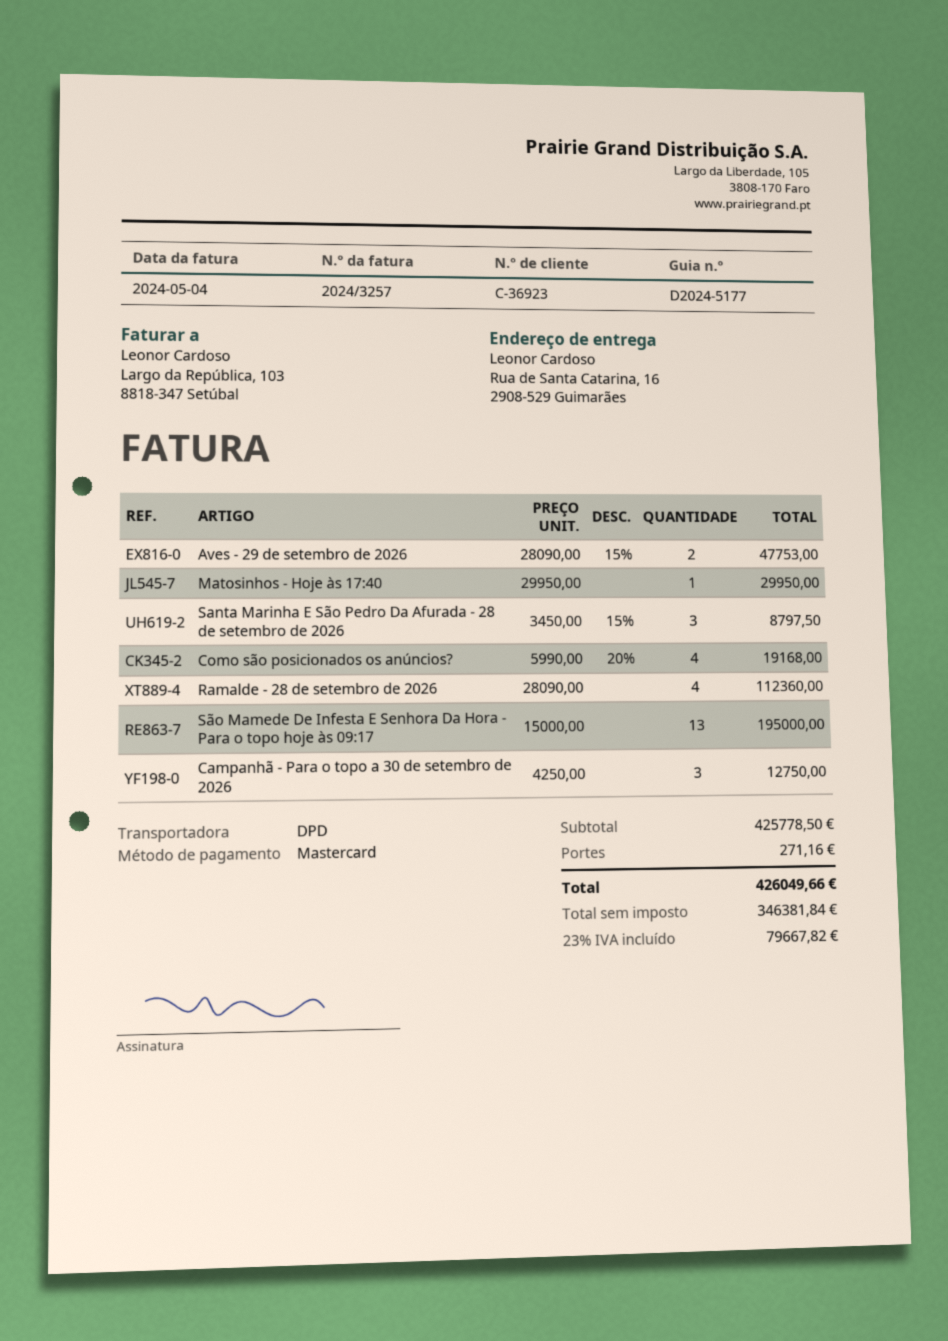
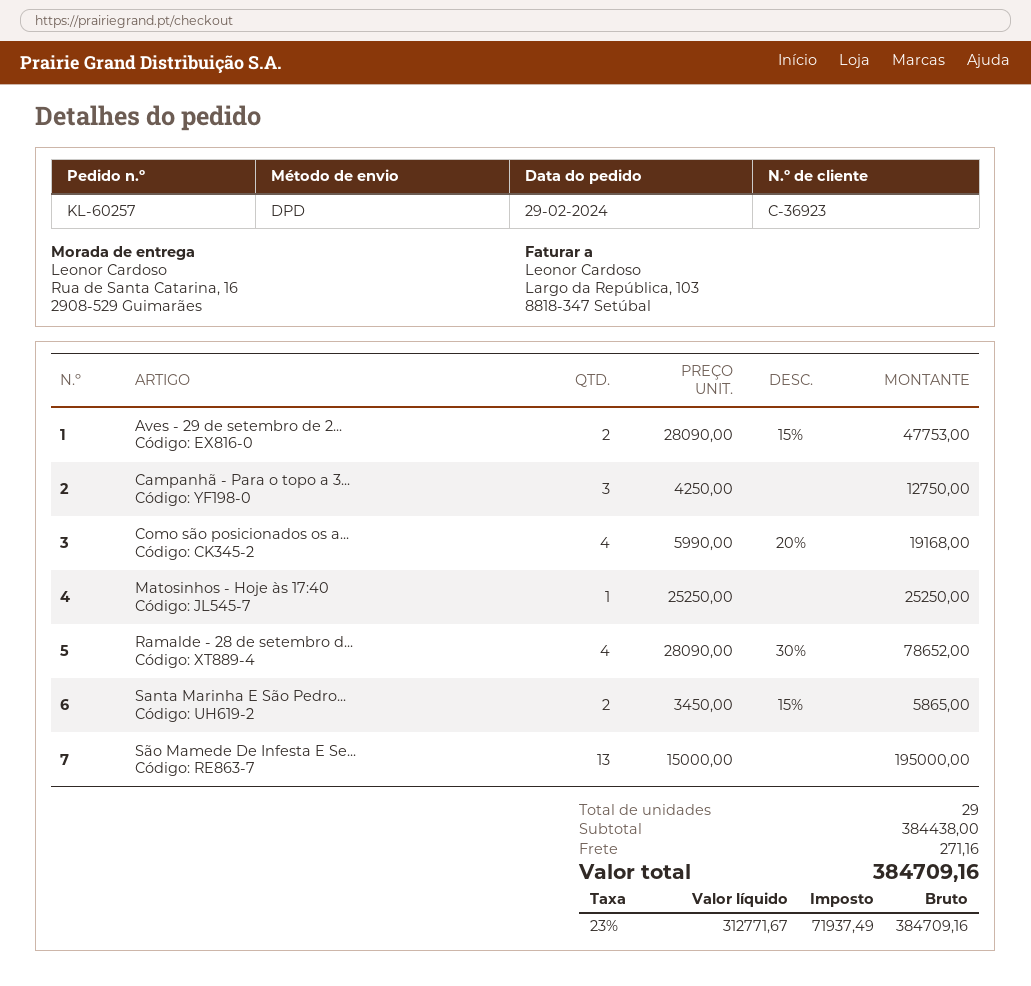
Matosinhos - Hoje às 17:40: 1 x 29950.00 = 29950.00 -> 1 x 25250.00 = 25250.00
Santa Marinha E São Pedro Da Afurada - 28 de setembro de 2026: 3 x 3450.00 - 15% = 8797.50 -> 2 x 3450.00 - 15% = 5865.00
Ramalde - 28 de setembro de 2026: 4 x 28090.00 = 112360.00 -> 4 x 28090.00 - 30% = 78652.00
subtotal: 425778.50 -> 384438.00
net: 346381.84 -> 312771.67
tax: 23% = 79667.82 -> 23% = 71937.49
total: 426049.66 -> 384709.16

